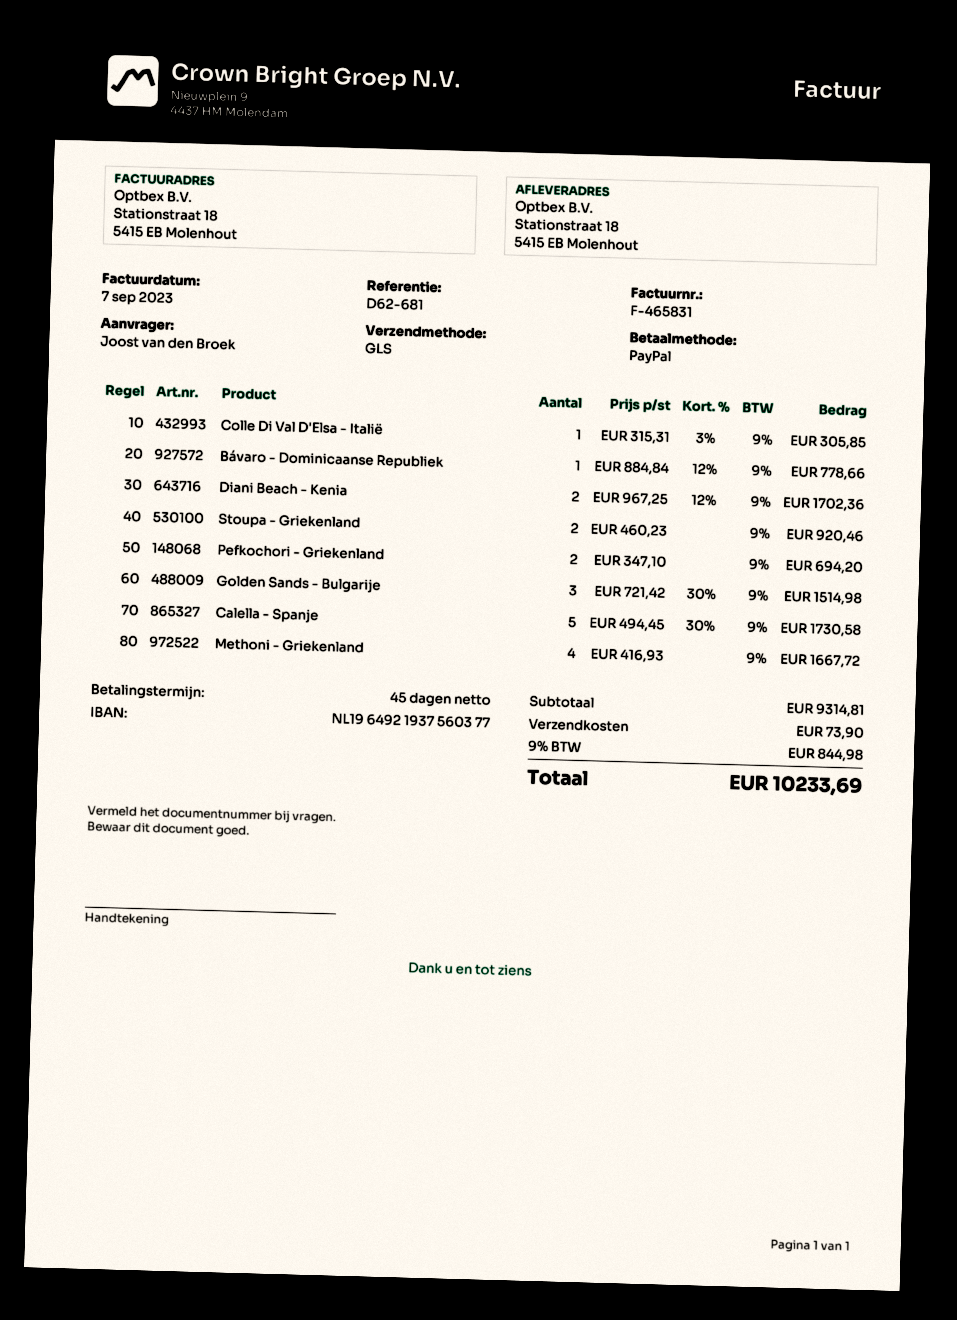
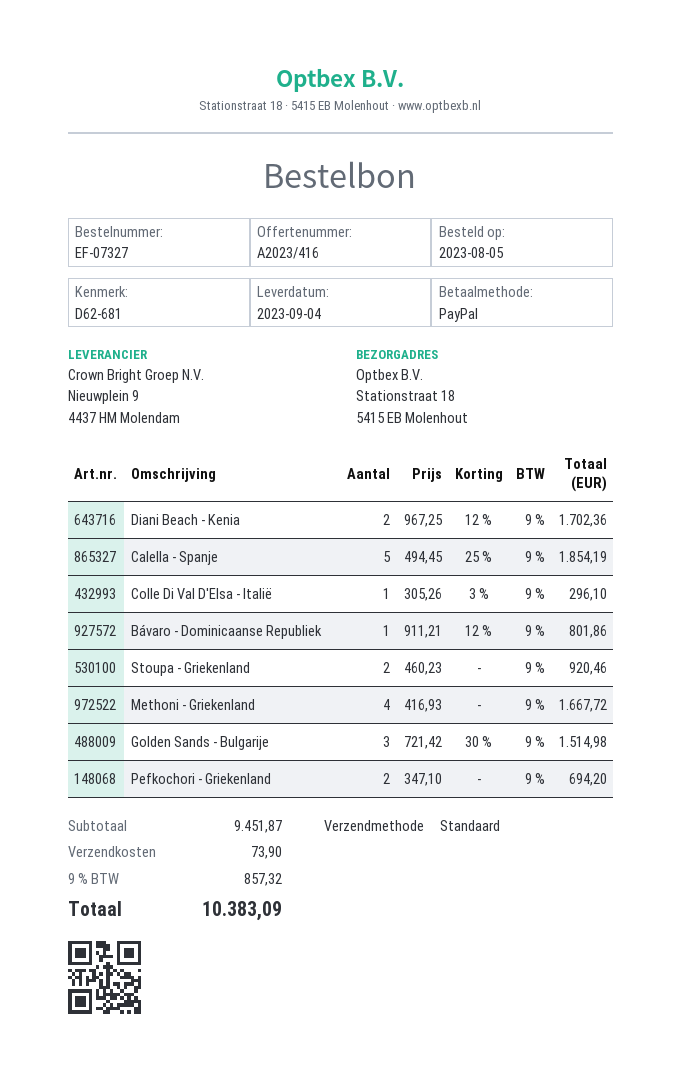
shipping method: GLS -> standard
Colle Di Val D'Elsa - Italië: 1 x 315.31 - 3% = 305.85 -> 1 x 305.26 - 3% = 296.10
Bávaro - Dominicaanse Republiek: 1 x 884.84 - 12% = 778.66 -> 1 x 911.21 - 12% = 801.86
Calella - Spanje: 5 x 494.45 - 30% = 1730.58 -> 5 x 494.45 - 25% = 1854.19
subtotal: 9314.81 -> 9451.87
tax: 9% = 844.98 -> 9% = 857.32
total: 10233.69 -> 10383.09

